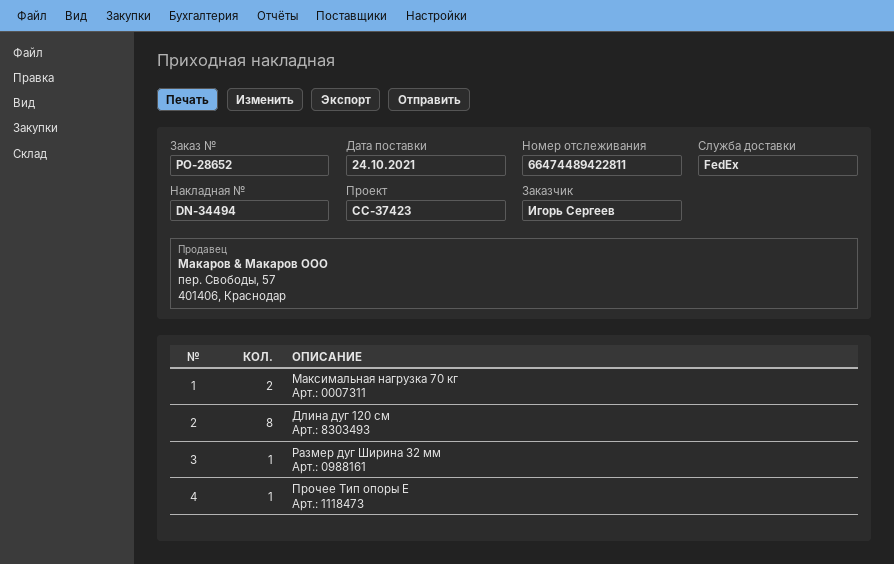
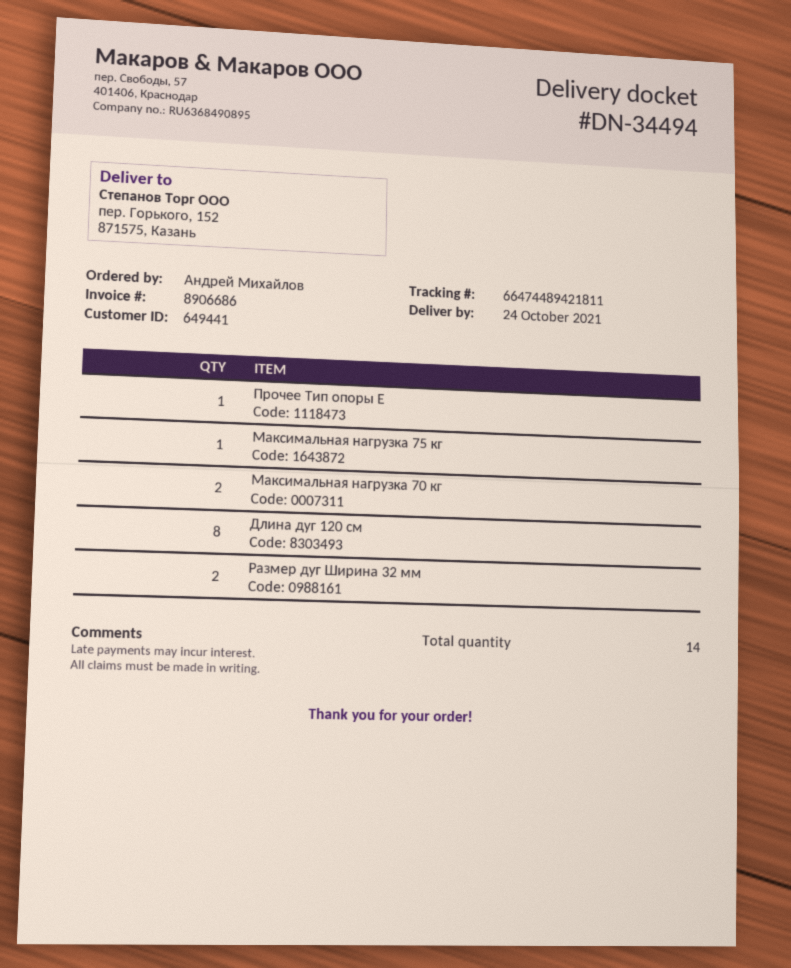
ordered by: Игорь Сергеев -> Андрей Михайлов
tracking number: 66474489422811 -> 66474489421811
Размер дуг Ширина 32 мм: 1 -> 2
Максимальная нагрузка 75 кг: none -> 1

